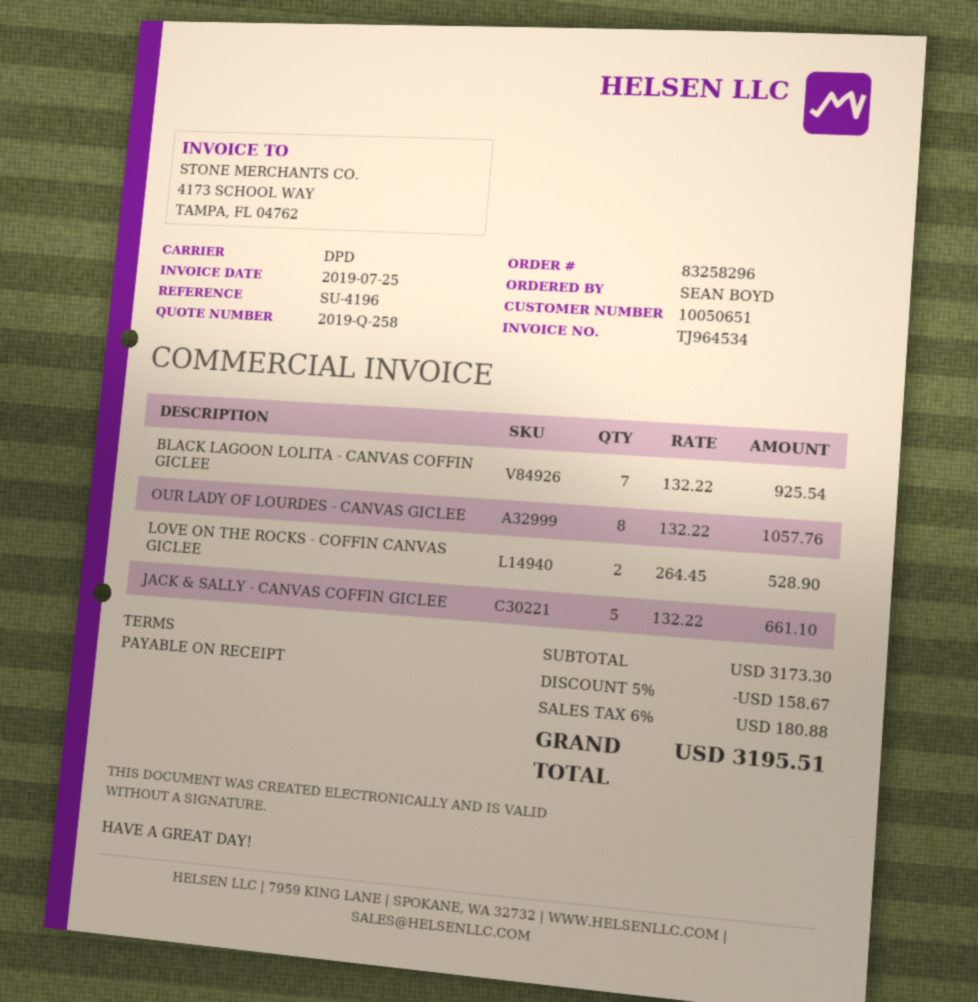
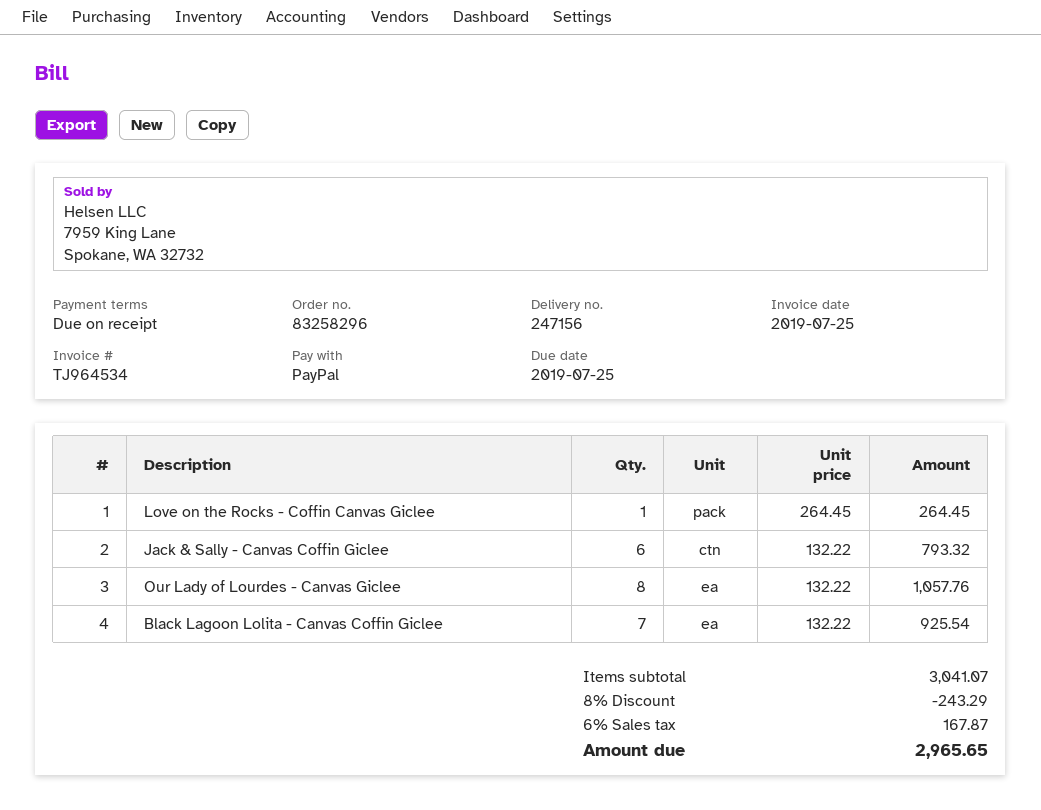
LOVE ON THE ROCKS - COFFIN CANVAS GICLEE: 2 x 264.45 = 528.90 -> 1 x 264.45 = 264.45
JACK & SALLY - CANVAS COFFIN GICLEE: 5 x 132.22 = 661.10 -> 6 x 132.22 = 793.32
subtotal: 3173.30 -> 3041.07
discount: 5% = 158.67 -> 8% = 243.29
tax: 6% = 180.88 -> 6% = 167.87
total: 3195.51 -> 2965.65

